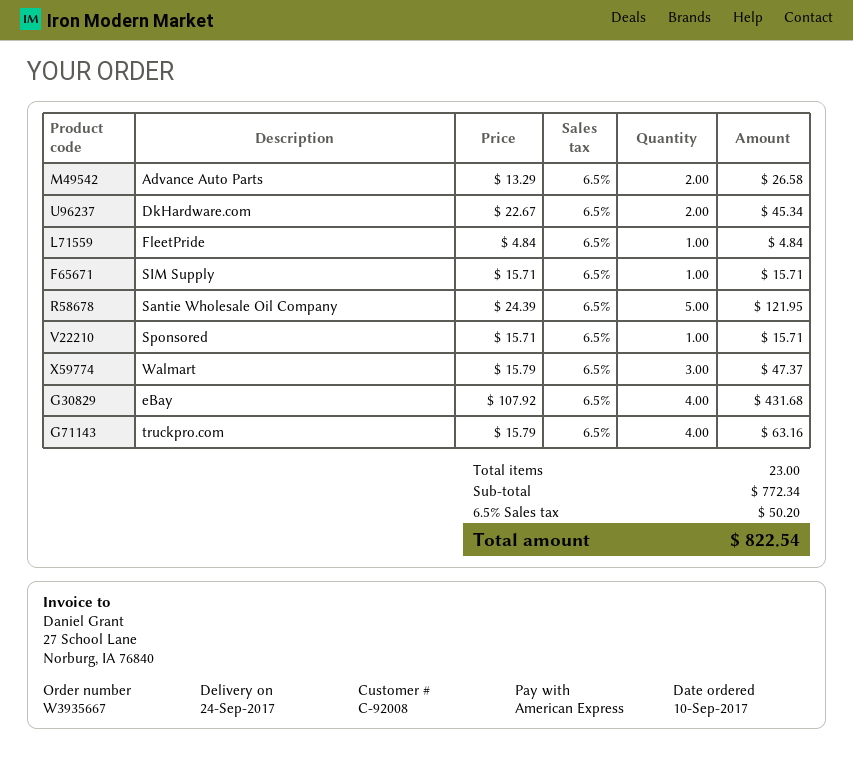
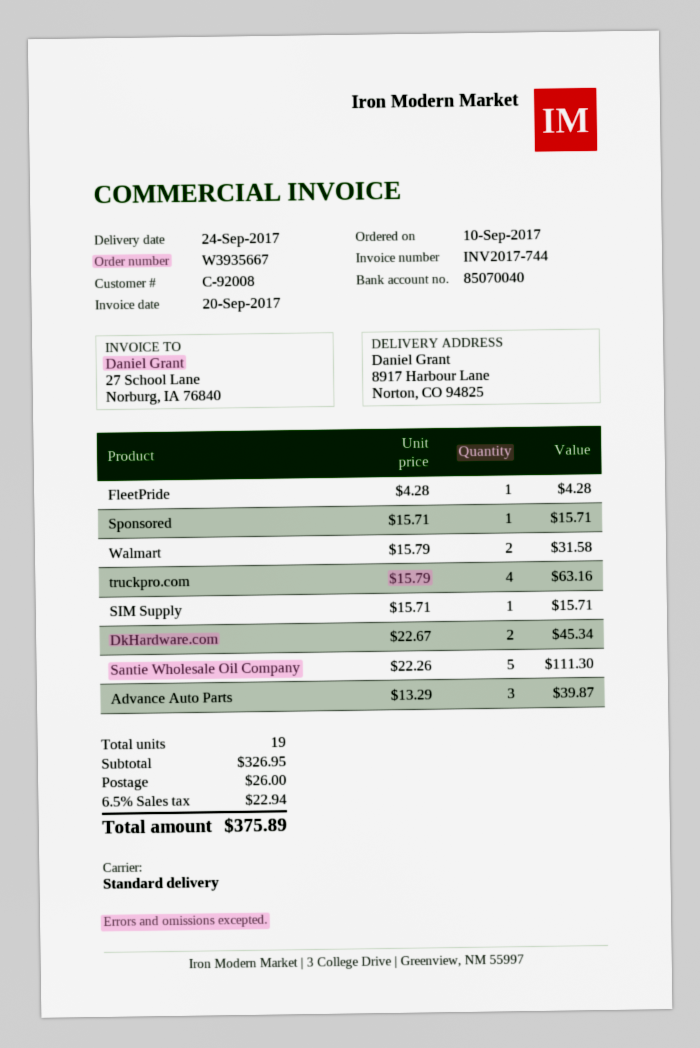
Advance Auto Parts: 2 x 13.29 = 26.58 -> 3 x 13.29 = 39.87
FleetPride: 1 x 4.84 = 4.84 -> 1 x 4.28 = 4.28
Santie Wholesale Oil Company: 5 x 24.39 = 121.95 -> 5 x 22.26 = 111.30
Walmart: 3 x 15.79 = 47.37 -> 2 x 15.79 = 31.58
eBay: 4 x 107.92 = 431.68 -> none
total quantity: 23 -> 19
subtotal: 772.34 -> 326.95
shipping: none -> 26.00
tax: 6.5% = 50.20 -> 6.5% = 22.94
total: 822.54 -> 375.89

